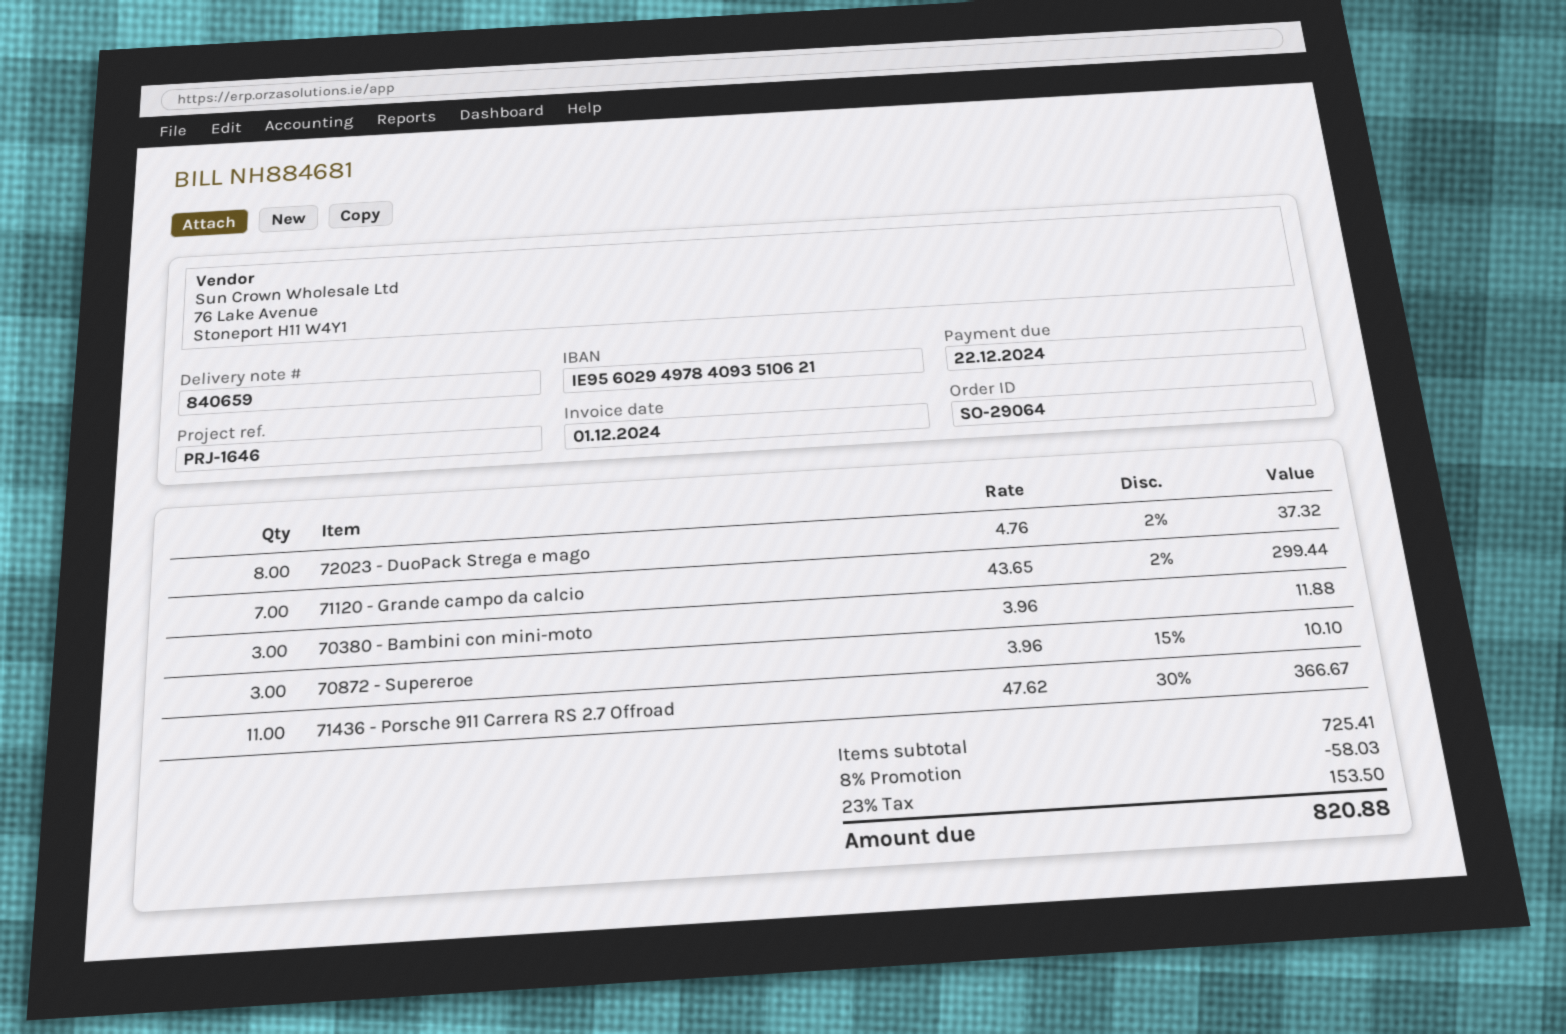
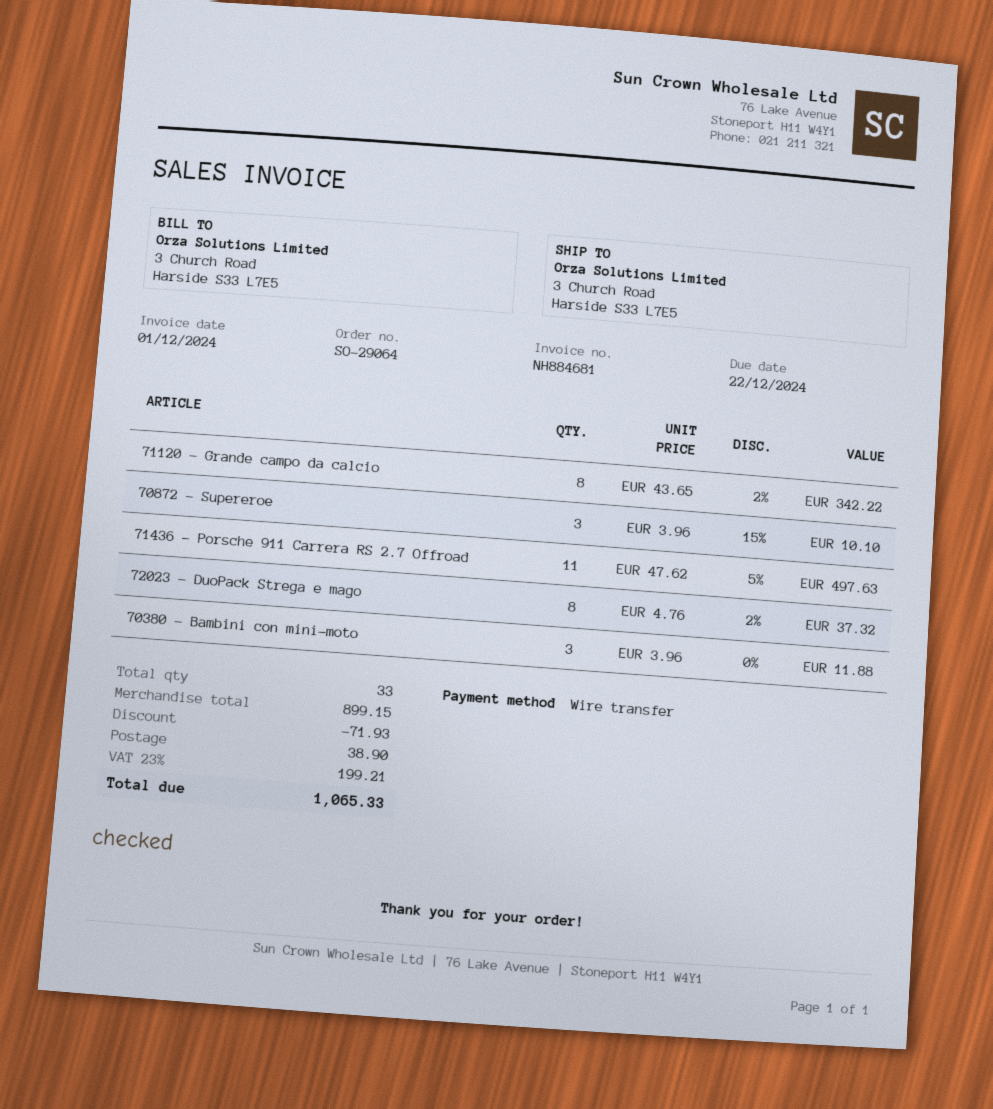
71120 - Grande campo da calcio: 7 x 43.65 - 2% = 299.44 -> 8 x 43.65 - 2% = 342.22
71436 - Porsche 911 Carrera RS 2.7 Offroad: 11 x 47.62 - 30% = 366.67 -> 11 x 47.62 - 5% = 497.63
subtotal: 725.41 -> 899.15
discount: 58.03 -> 71.93
shipping: none -> 38.90
tax: 23% = 153.50 -> 23% = 199.21
total: 820.88 -> 1065.33

